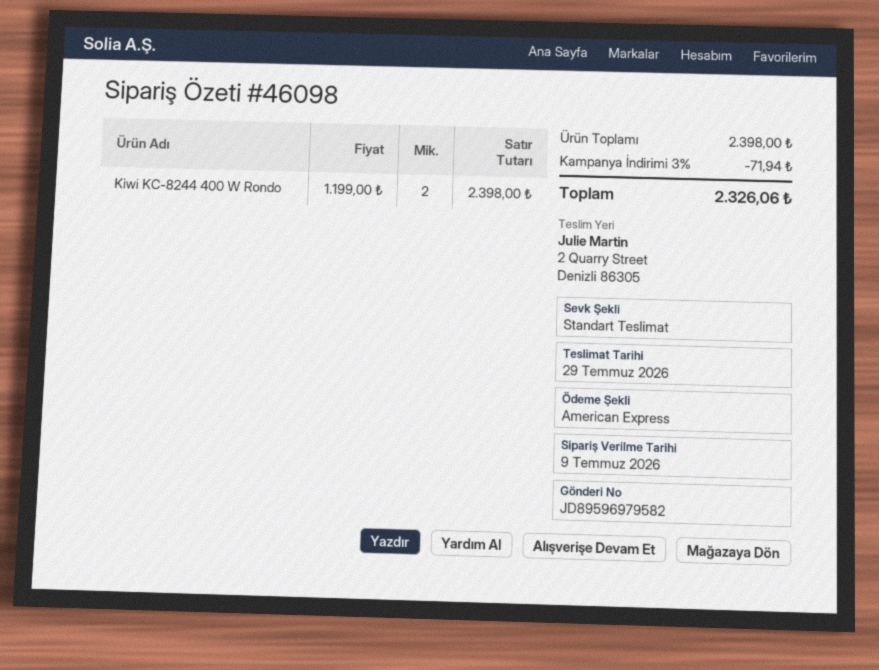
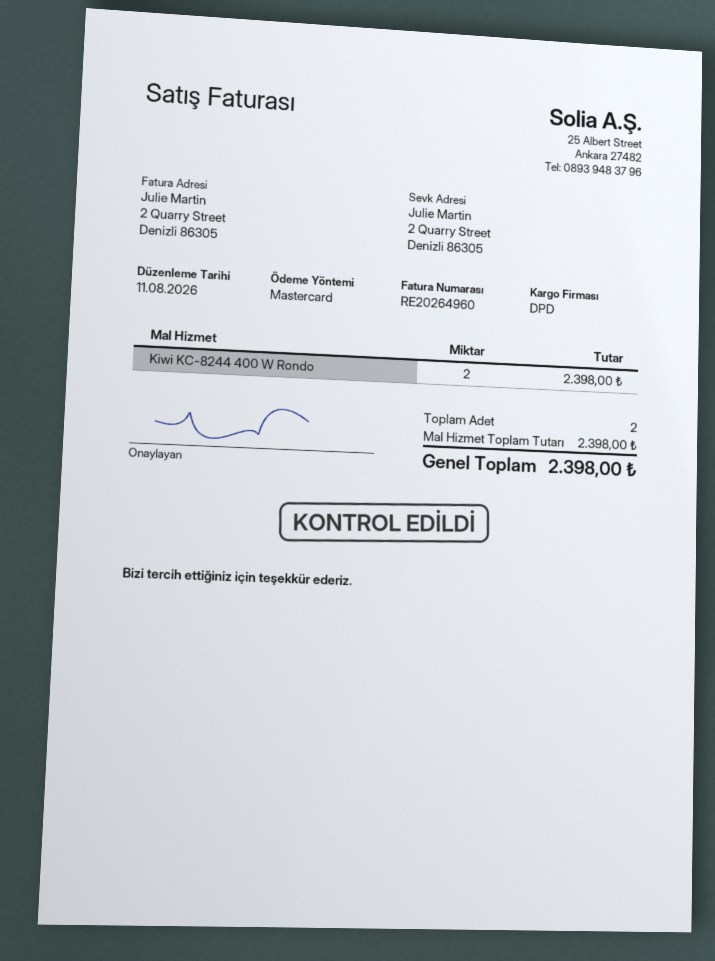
payment method: American Express -> Mastercard
shipping method: standard -> DPD
discount: 3% = 71.94 -> none
total: 2326.06 -> 2398.00

